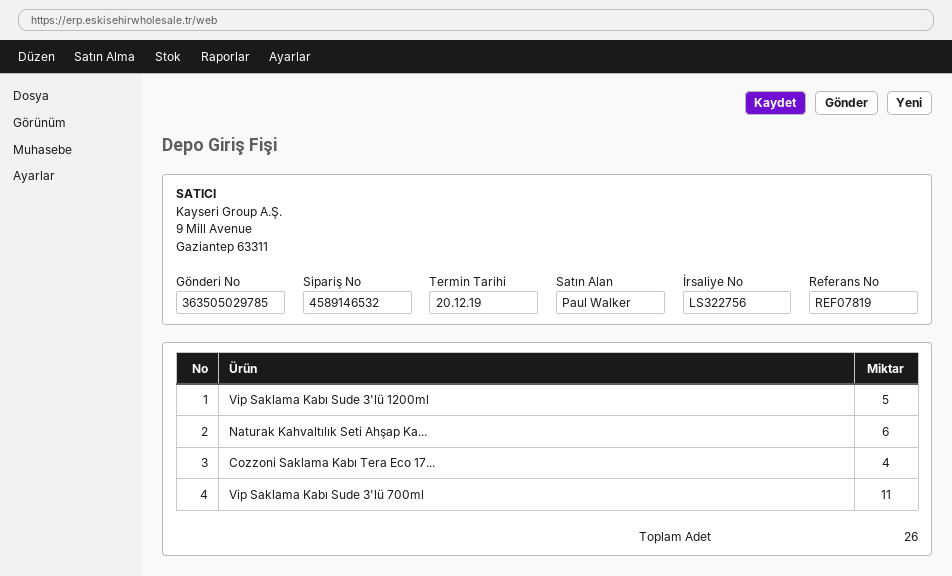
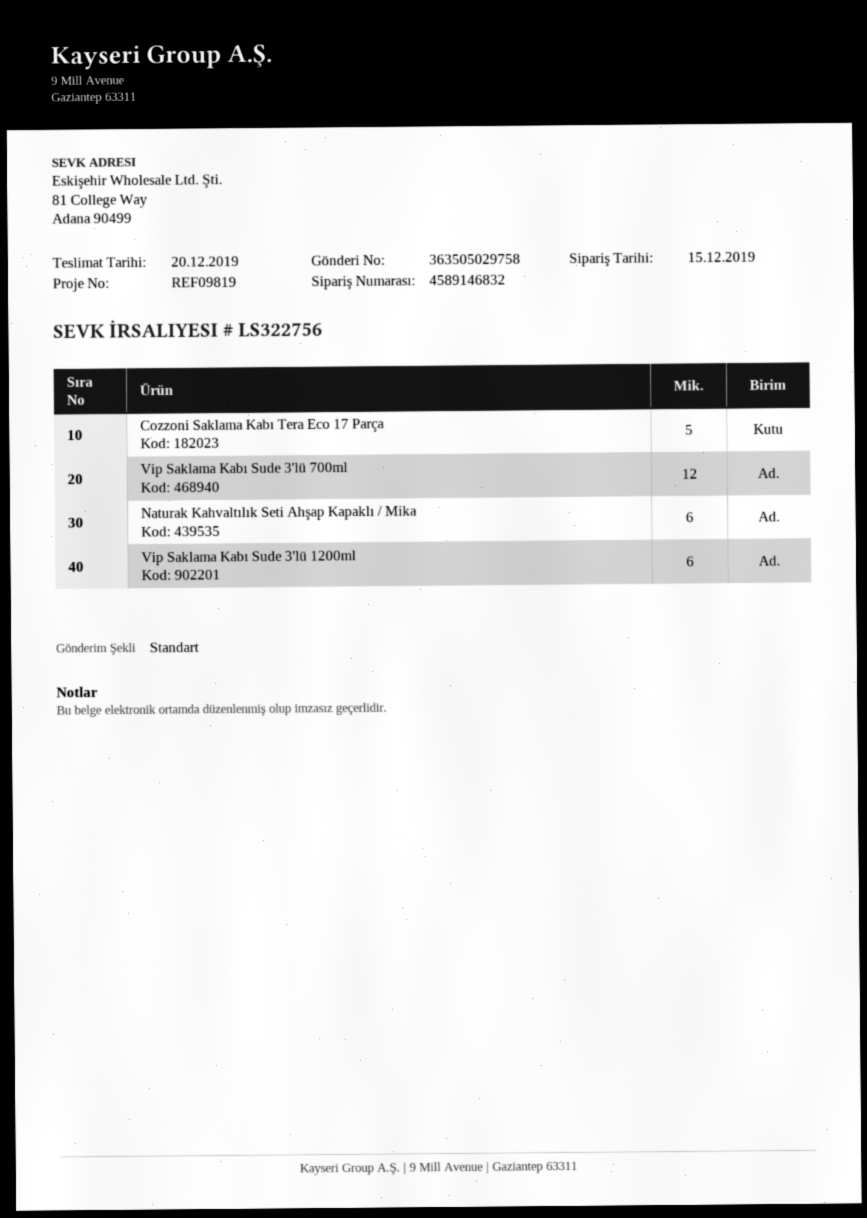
order number: 4589146532 -> 4589146832
reference: REF07819 -> REF09819
tracking number: 363505029785 -> 363505029758
Vip Saklama Kabı Sude 3'lü 1200ml: 5 -> 6
Cozzoni Saklama Kabı Tera Eco 17...: 4 -> 5
Vip Saklama Kabı Sude 3'lü 700ml: 11 -> 12

